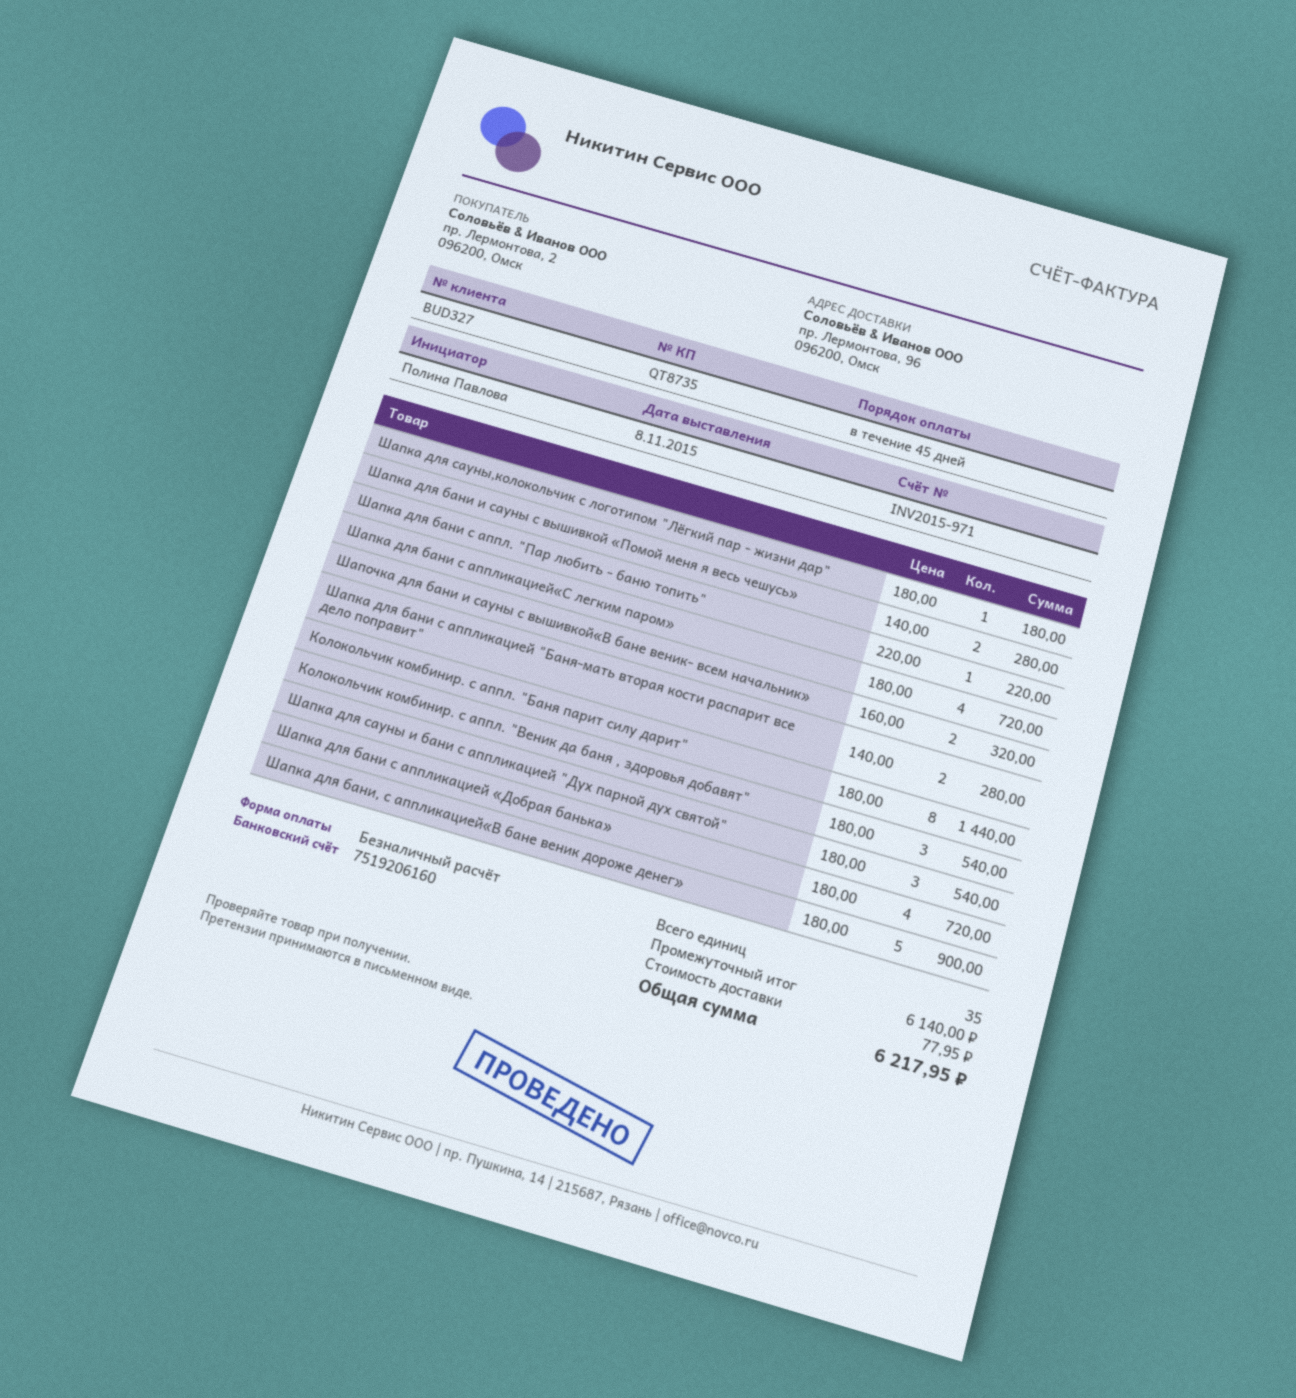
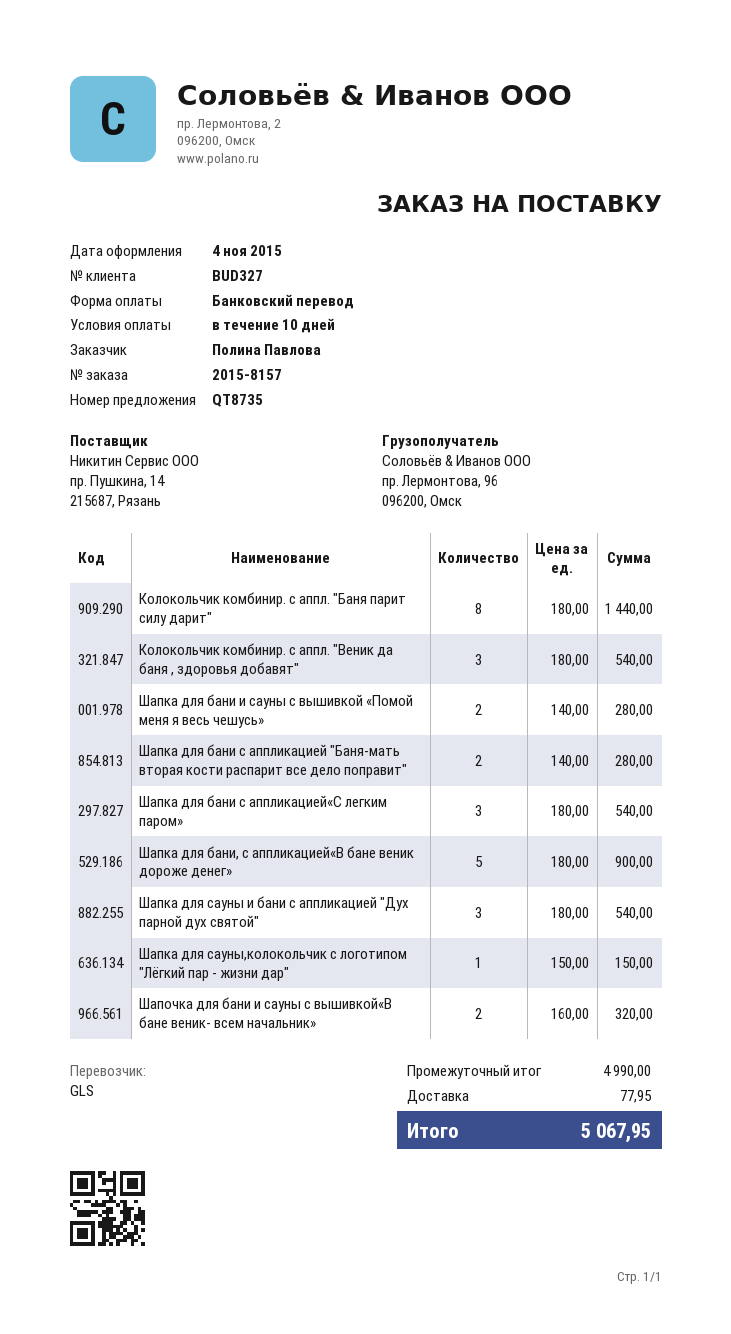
payment terms: 45 days -> 10 days
Шапка для сауны,колокольчик с логотипом "Лёгкий пар - жизни дар": 1 x 180.00 = 180.00 -> 1 x 150.00 = 150.00
Шапка для бани с аппл. "Пар любить - баню топить": 1 x 220.00 = 220.00 -> none
Шапка для бани с аппликацией«С легким паром»: 4 x 180.00 = 720.00 -> 3 x 180.00 = 540.00
Шапка для бани с аппликацией «Добрая банька»: 4 x 180.00 = 720.00 -> none
subtotal: 6140.00 -> 4990.00
total: 6217.95 -> 5067.95

